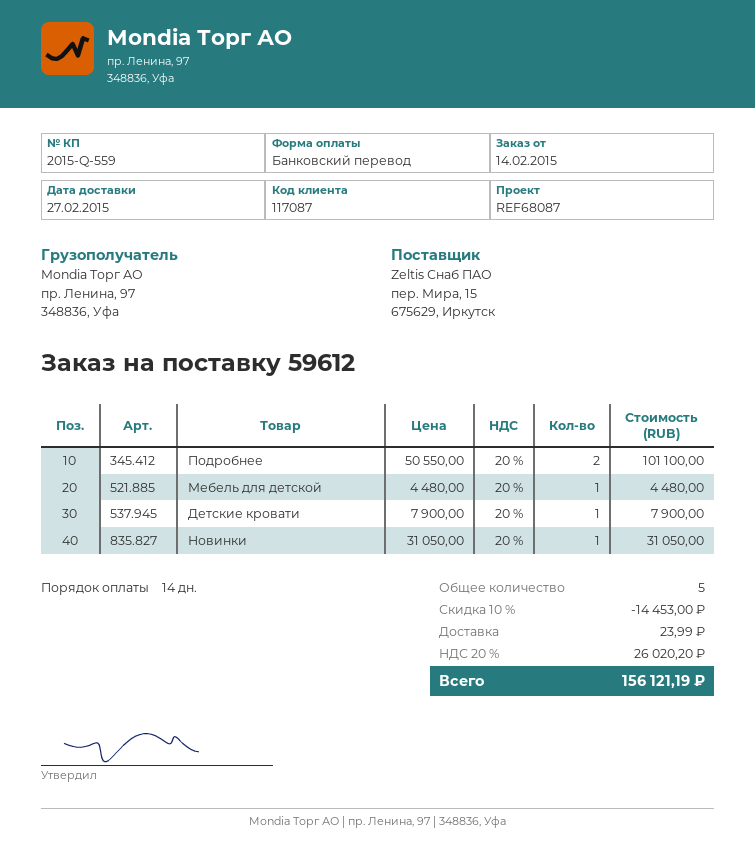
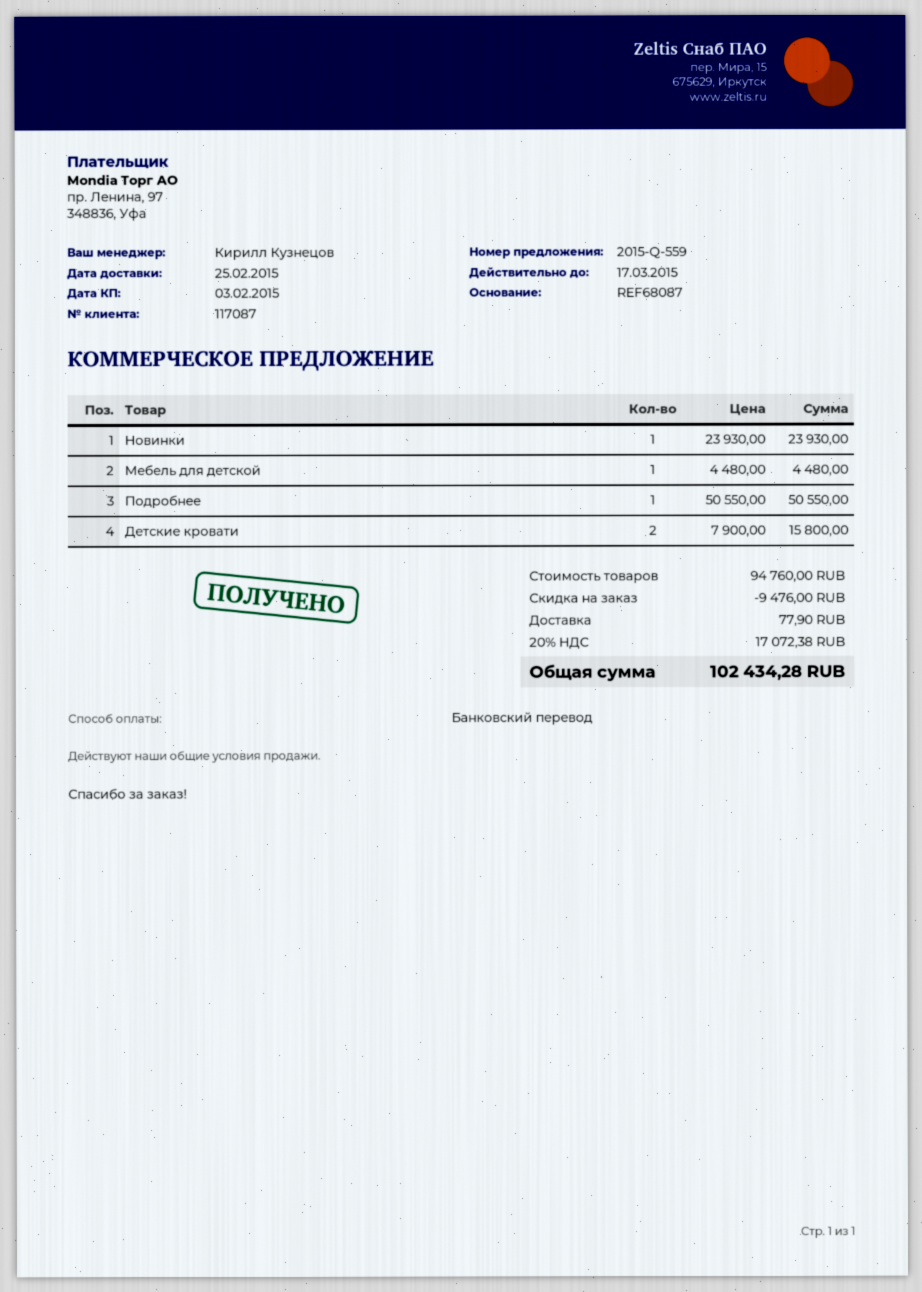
delivery date: 2015-02-27 -> 2015-02-25
Подробнее: 2 x 50550.00 = 101100.00 -> 1 x 50550.00 = 50550.00
Детские кровати: 1 x 7900.00 = 7900.00 -> 2 x 7900.00 = 15800.00
Новинки: 1 x 31050.00 = 31050.00 -> 1 x 23930.00 = 23930.00
discount: 14453.00 -> 9476.00
shipping: 23.99 -> 77.90
tax: 20% = 26020.20 -> 20% = 17072.38
total: 156121.19 -> 102434.28

